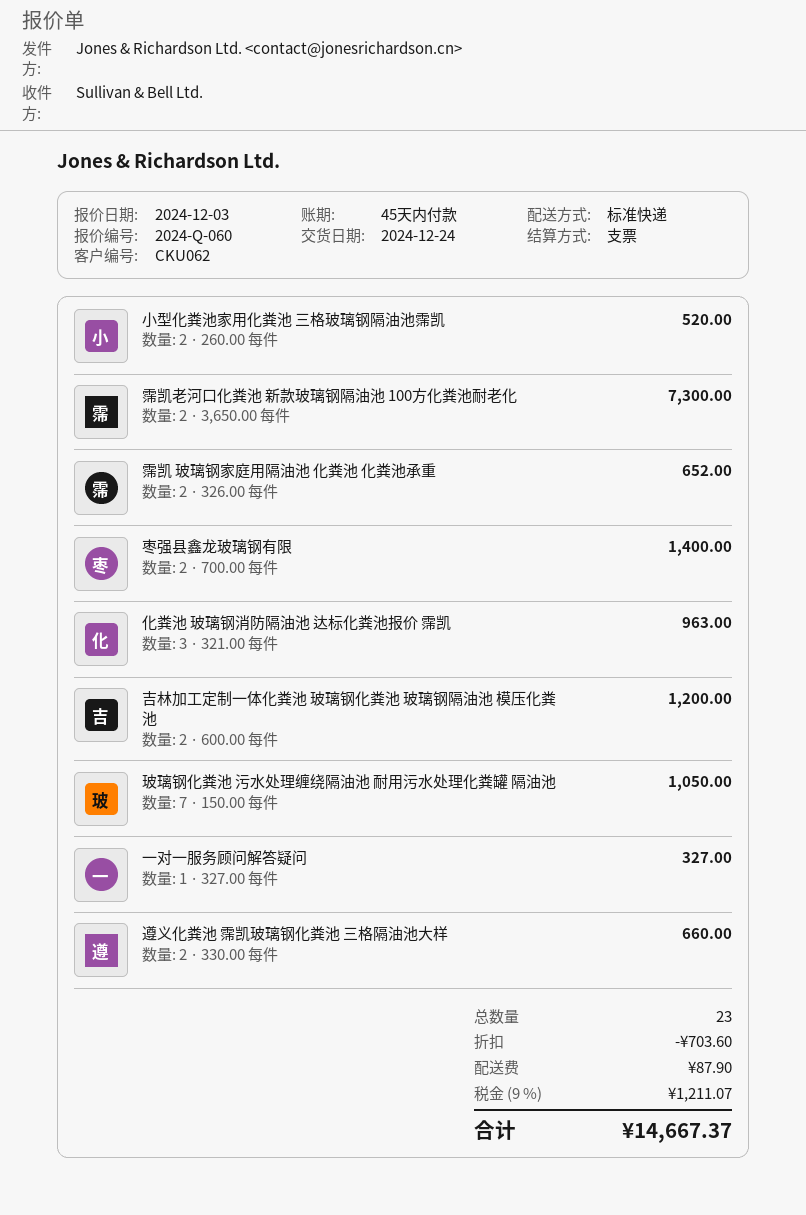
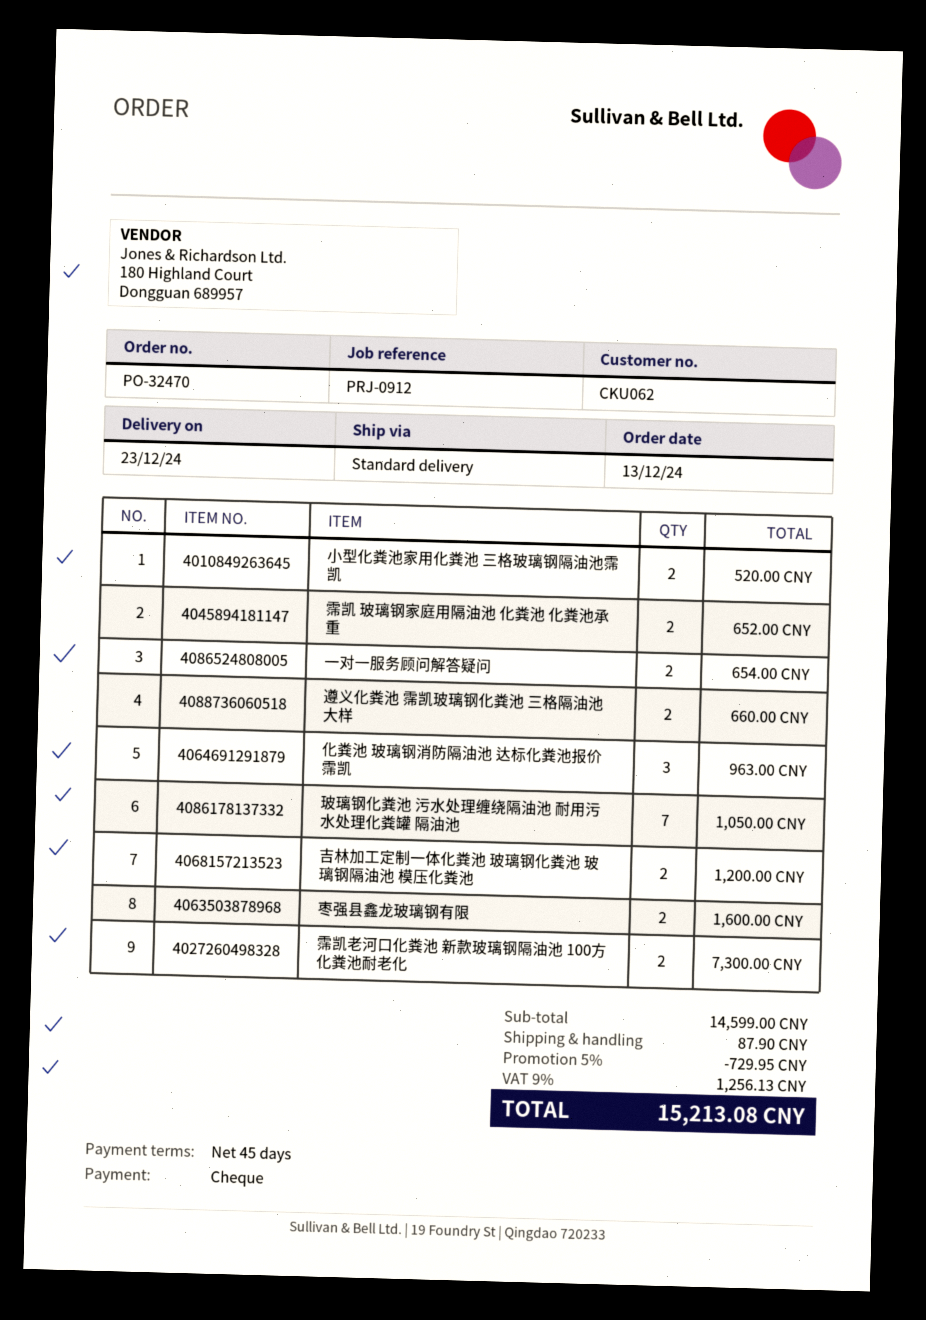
delivery date: 2024-12-24 -> 2024-12-23
枣强县鑫龙玻璃钢有限: 2 for 1400.00 -> 2 for 1600.00
一对一服务顾问解答疑问: 1 for 327.00 -> 2 for 654.00
discount: 703.60 -> 729.95
tax: 9% = 1211.07 -> 9% = 1256.13
total: 14667.37 -> 15213.08

